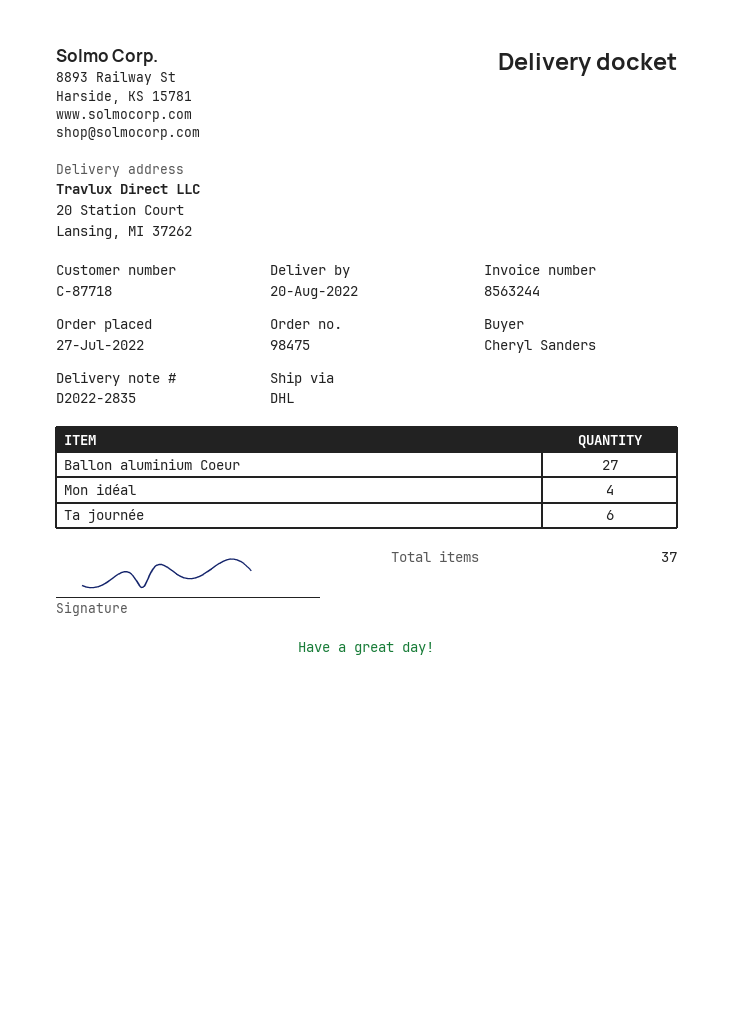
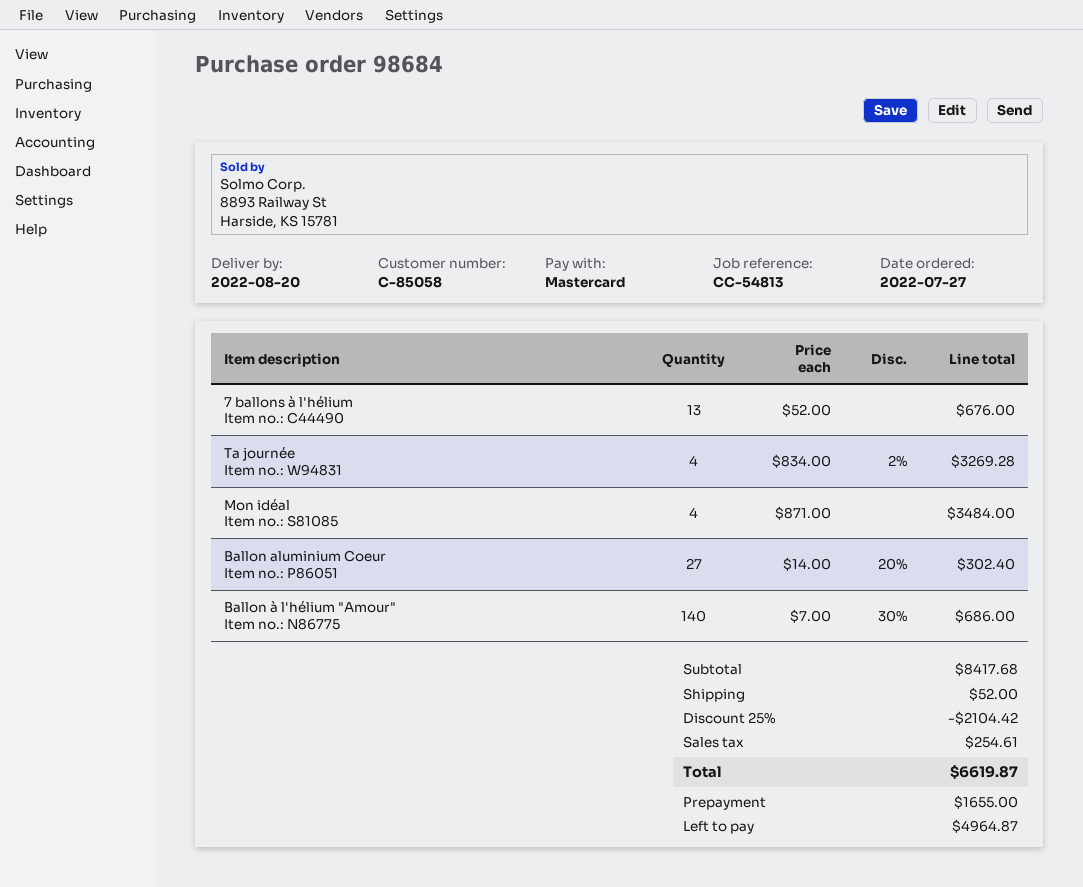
order number: 98475 -> 98684
customer number: C-87718 -> C-85058
Ta journée: 6 -> 4
7 ballons à l'hélium: none -> 13
Ballon à l'hélium "Amour": none -> 140

